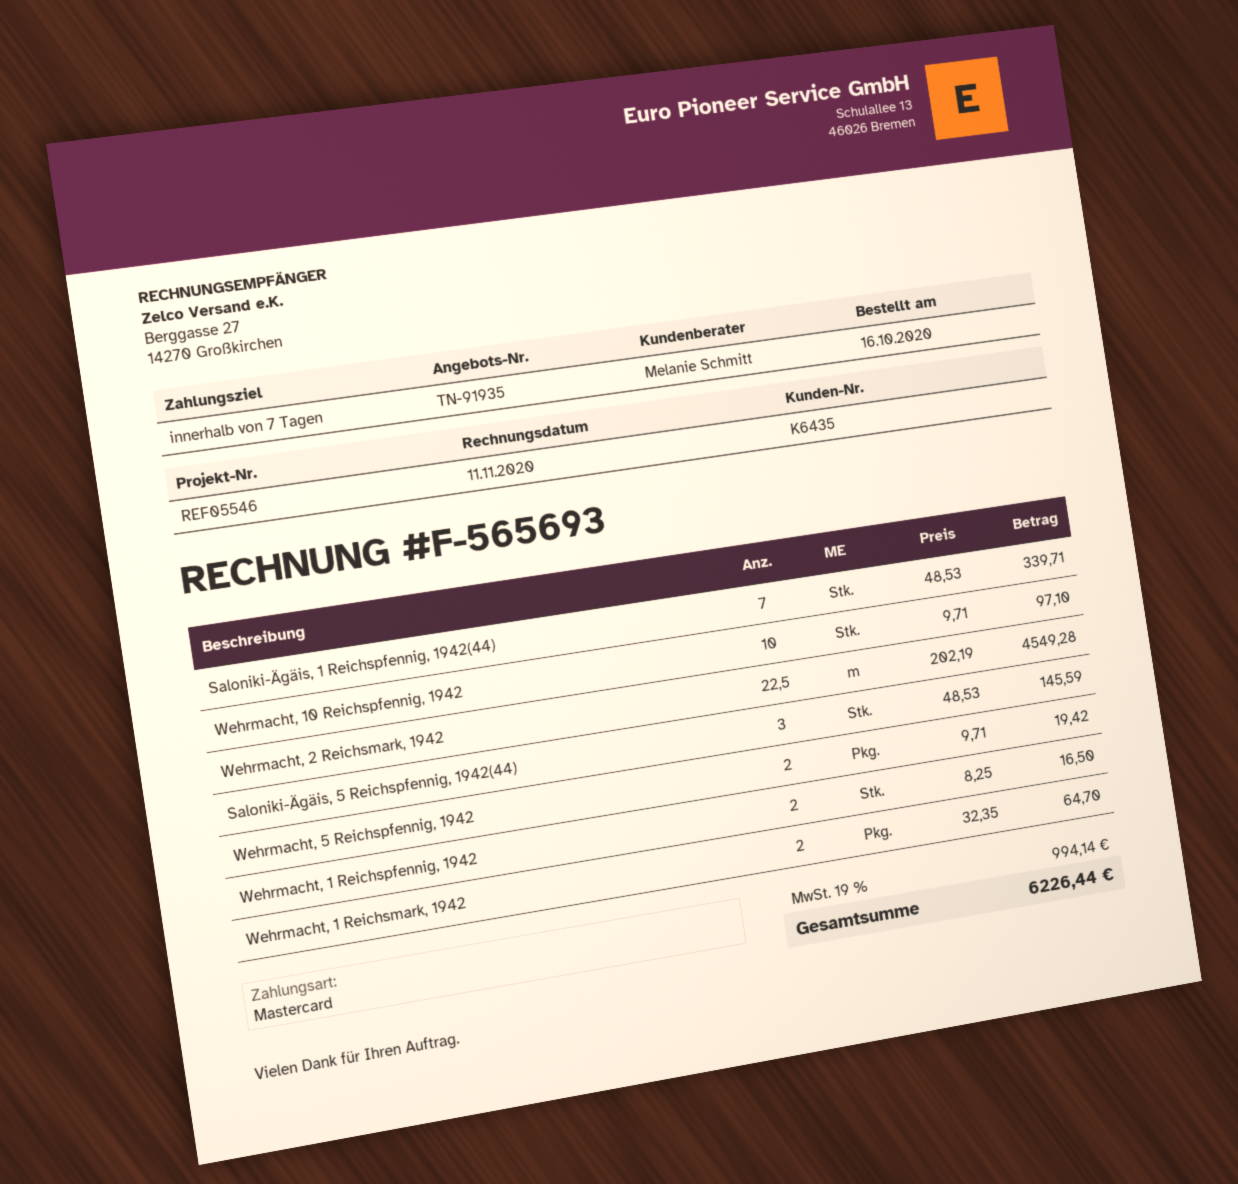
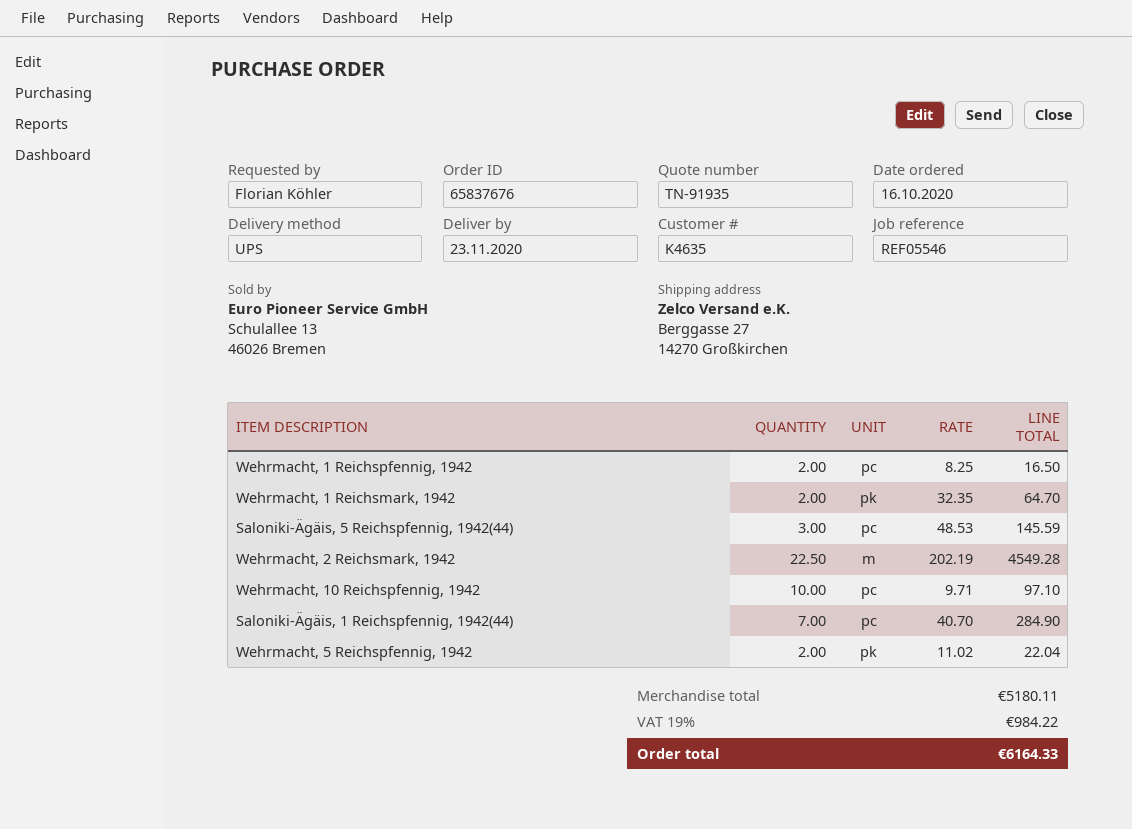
customer number: K6435 -> K4635
Saloniki-Ägäis, 1 Reichspfennig, 1942(44): 7 x 48.53 = 339.71 -> 7 x 40.70 = 284.90
Wehrmacht, 5 Reichspfennig, 1942: 2 x 9.71 = 19.42 -> 2 x 11.02 = 22.04
tax: 19% = 994.14 -> 19% = 984.22
total: 6226.44 -> 6164.33

